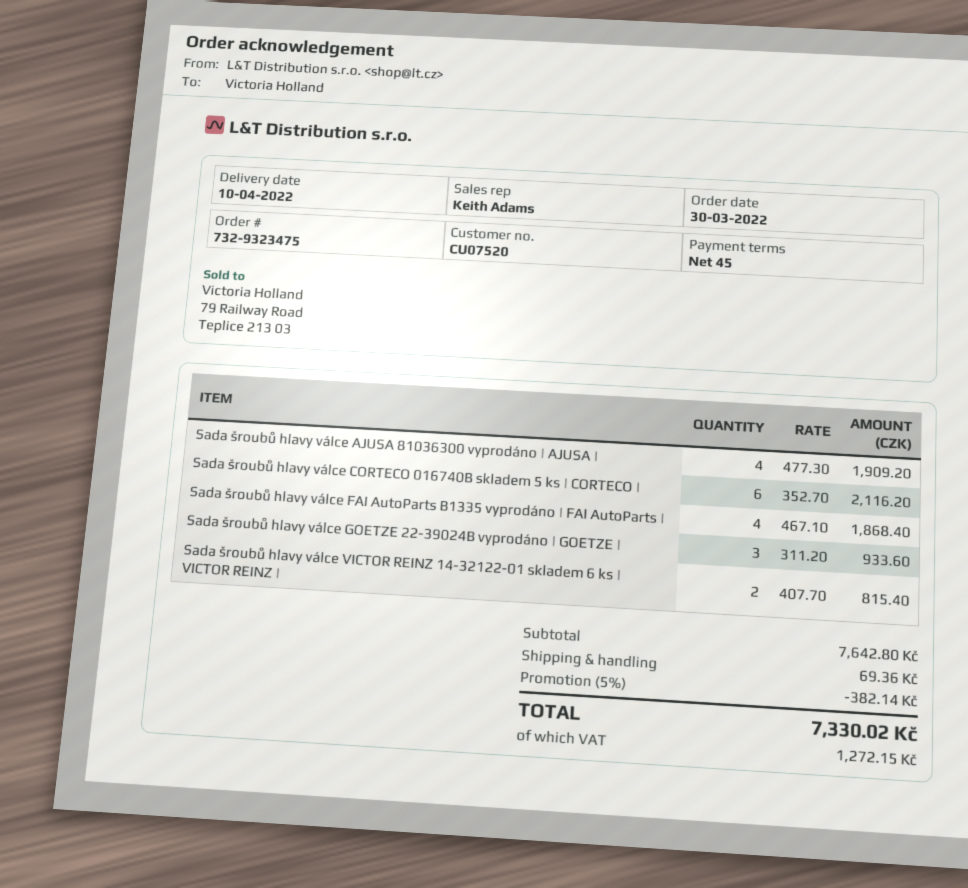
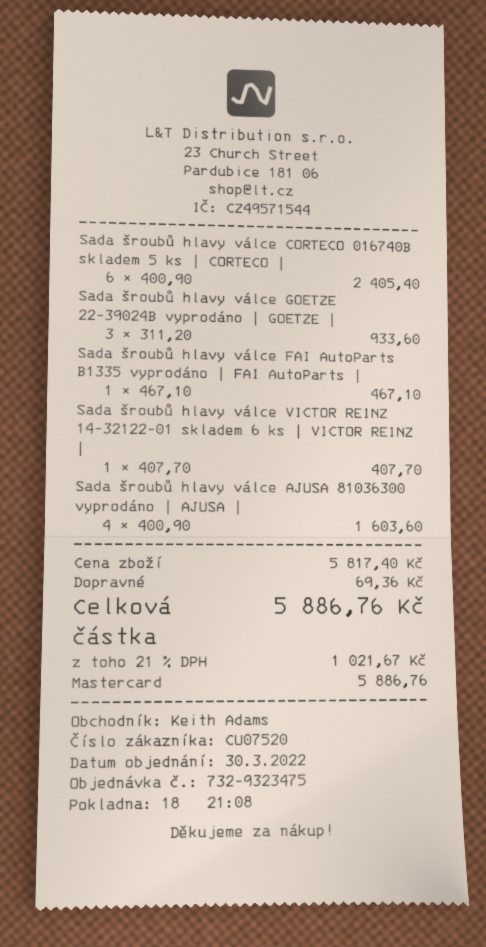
Sada šroubů hlavy válce AJUSA 81036300 vyprodáno | AJUSA |: 4 x 477.30 = 1909.20 -> 4 x 400.90 = 1603.60
Sada šroubů hlavy válce CORTECO 016740B skladem 5 ks | CORTECO |: 6 x 352.70 = 2116.20 -> 6 x 400.90 = 2405.40
Sada šroubů hlavy válce FAI AutoParts B1335 vyprodáno | FAI AutoParts |: 4 x 467.10 = 1868.40 -> 1 x 467.10 = 467.10
Sada šroubů hlavy válce VICTOR REINZ 14-32122-01 skladem 6 ks | VICTOR REINZ |: 2 x 407.70 = 815.40 -> 1 x 407.70 = 407.70
subtotal: 7642.80 -> 5817.40
discount: 5% = 382.14 -> none
tax: 1272.15 -> 1021.67
total: 7330.02 -> 5886.76

